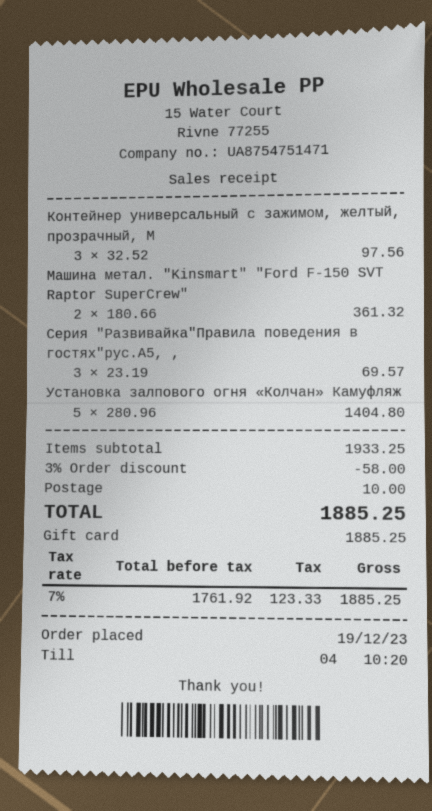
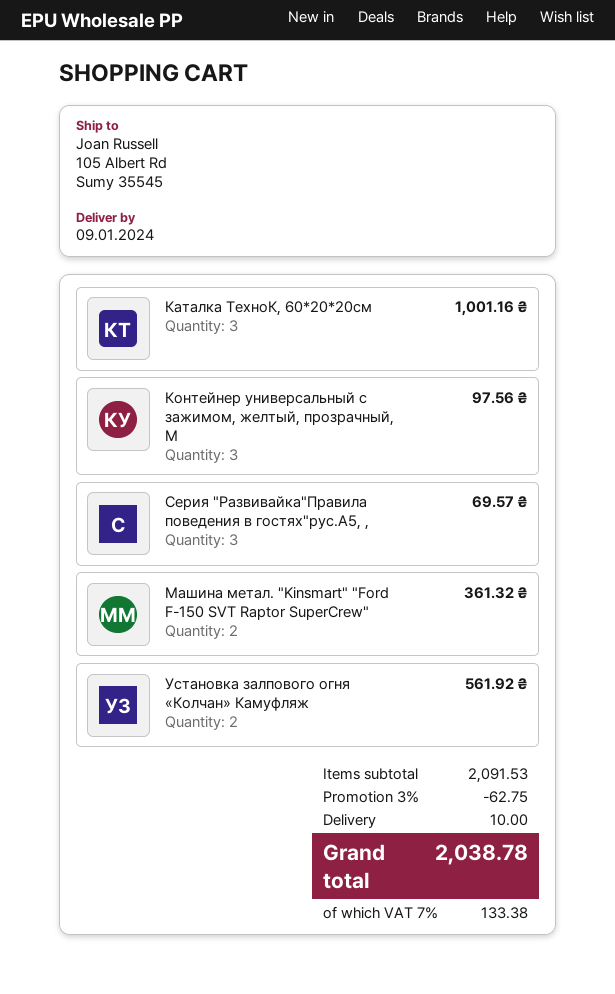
Установка залпового огня «Колчан» Камуфляж: 5 for 1404.80 -> 2 for 561.92
Каталка ТехноК, 60*20*20см: none -> 3 for 1001.16
subtotal: 1933.25 -> 2091.53
discount: 3% = 58.00 -> 3% = 62.75
tax: 7% = 123.33 -> 7% = 133.38
total: 1885.25 -> 2038.78

